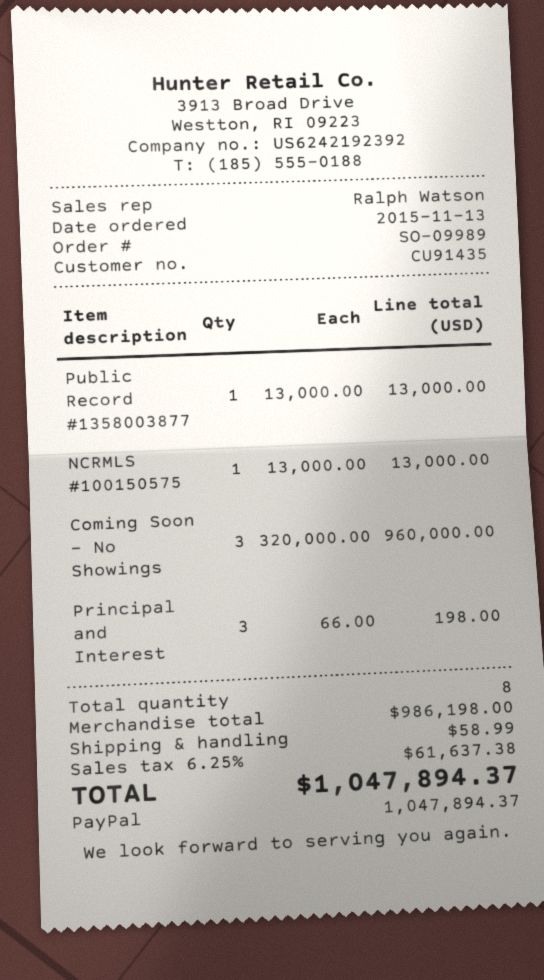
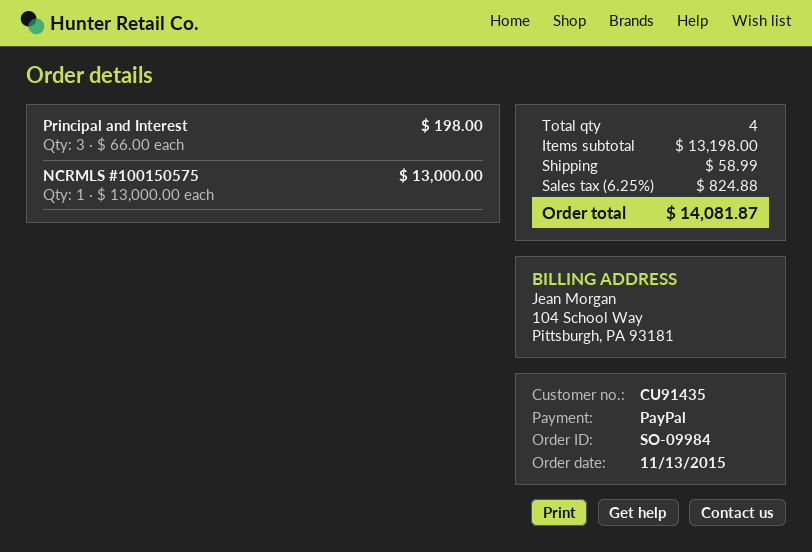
order number: SO-09989 -> SO-09984
Public Record #1358003877: 1 x 13000.00 = 13000.00 -> none
Coming Soon - No Showings: 3 x 320000.00 = 960000.00 -> none
total quantity: 8 -> 4
subtotal: 986198.00 -> 13198.00
tax: 6.25% = 61637.38 -> 6.25% = 824.88
total: 1047894.37 -> 14081.87

